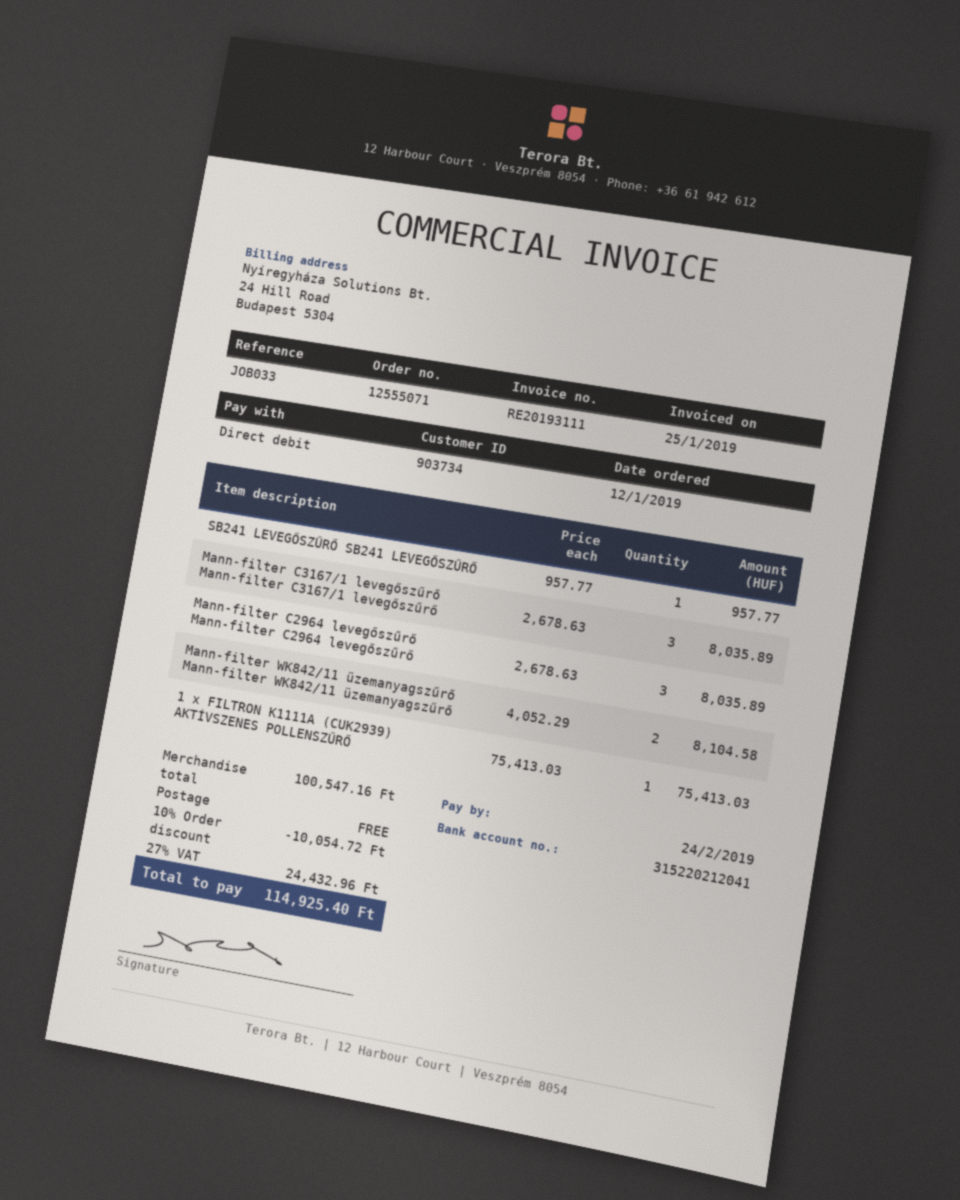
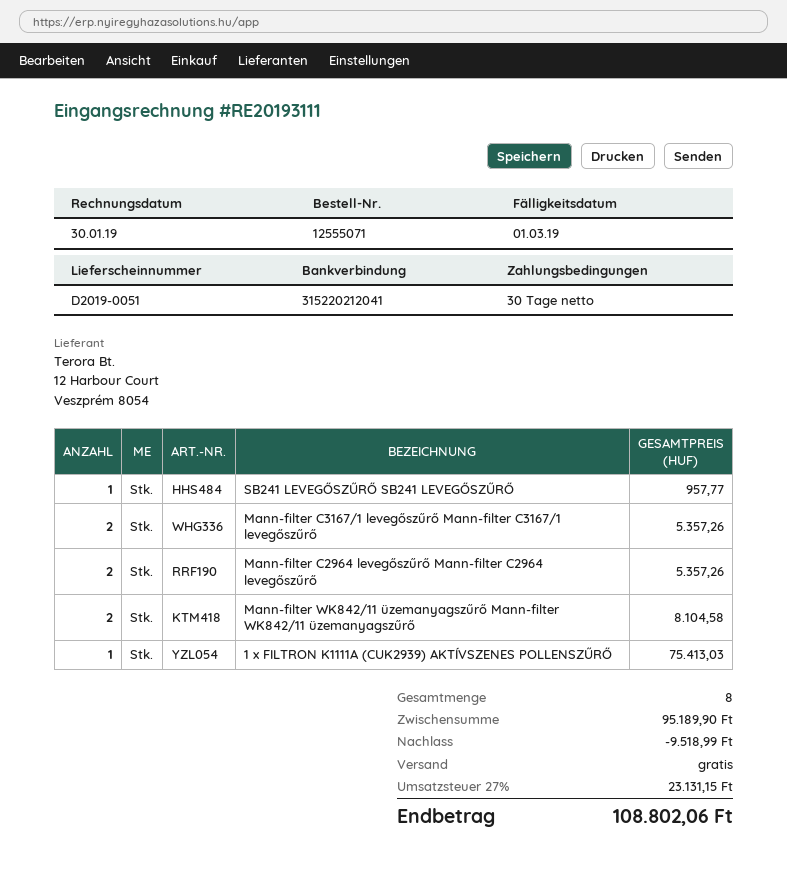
invoice date: 2019-01-25 -> 2019-01-30
due date: 2019-02-24 -> 2019-03-01
Mann-filter C3167/1 levegőszűrő Mann-filter C3167/1 levegőszűrő: 3 for 8035.89 -> 2 for 5357.26
Mann-filter C2964 levegőszűrő Mann-filter C2964 levegőszűrő: 3 for 8035.89 -> 2 for 5357.26
subtotal: 100547.16 -> 95189.90
discount: 10054.72 -> 9518.99
tax: 27% = 24432.96 -> 27% = 23131.15
total: 114925.40 -> 108802.06

